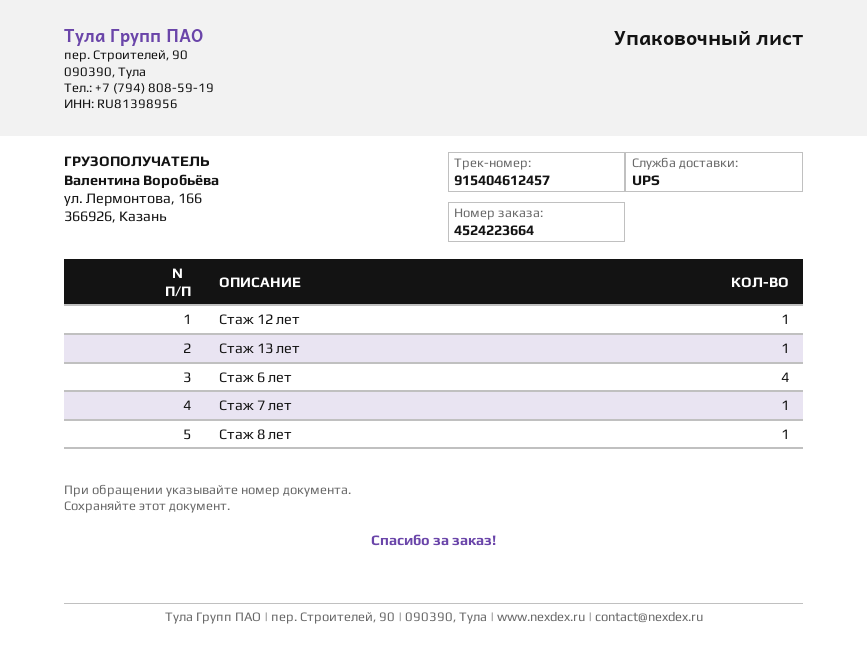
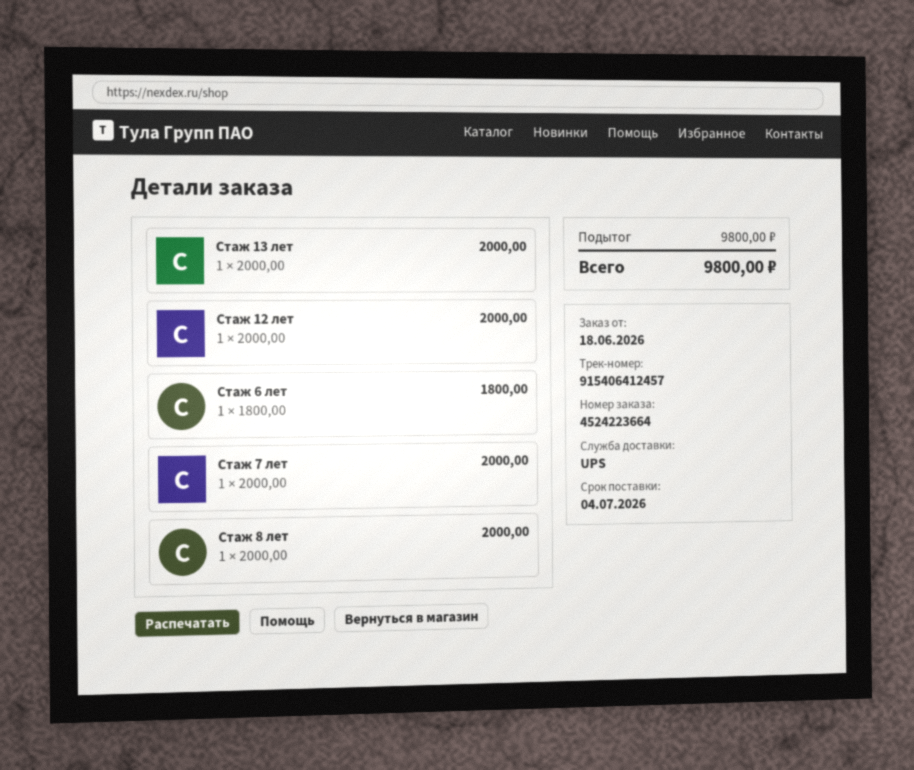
tracking number: 915404612457 -> 915406412457
Стаж 6 лет: 4 -> 1

